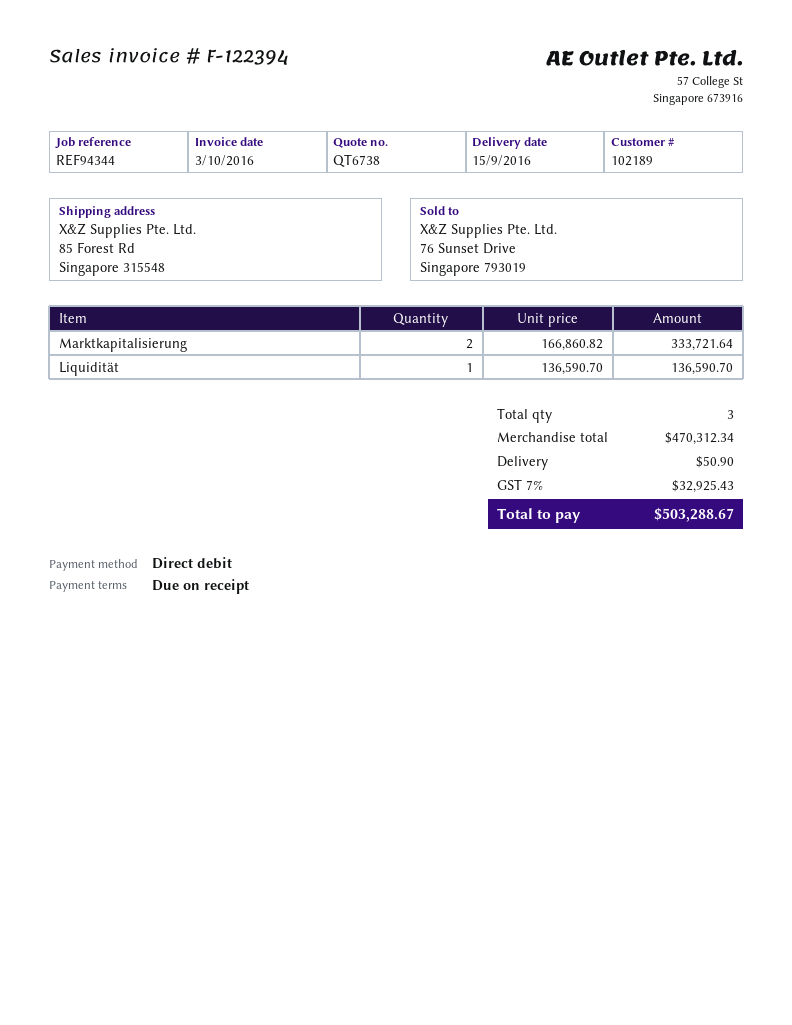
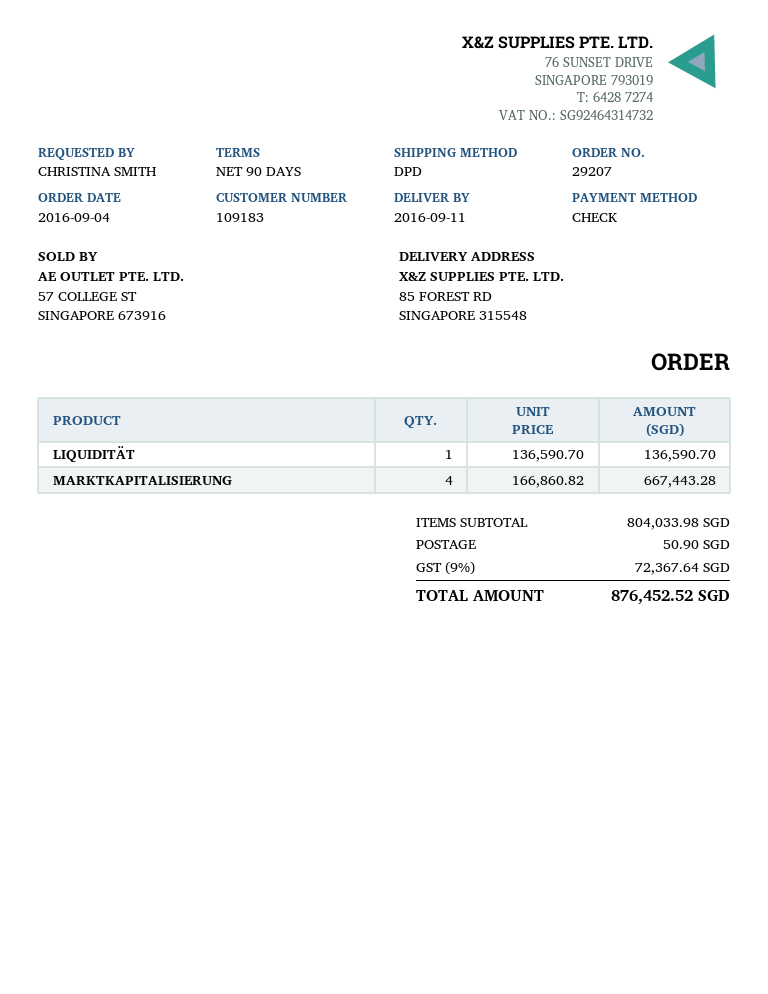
delivery date: 2016-09-15 -> 2016-09-11
payment terms: on receipt -> 90 days
customer number: 102189 -> 109183
payment method: direct debit -> cheque
Marktkapitalisierung: 2 x 166860.82 = 333721.64 -> 4 x 166860.82 = 667443.28
subtotal: 470312.34 -> 804033.98
tax: 7% = 32925.43 -> 9% = 72367.64
total: 503288.67 -> 876452.52

